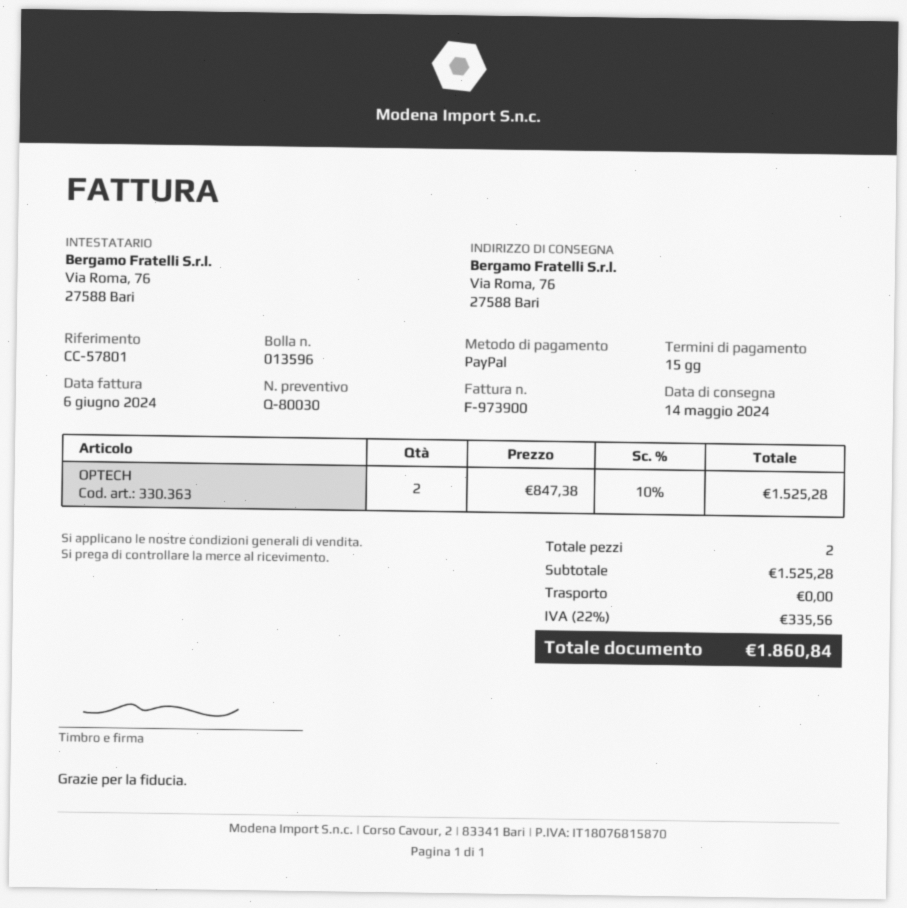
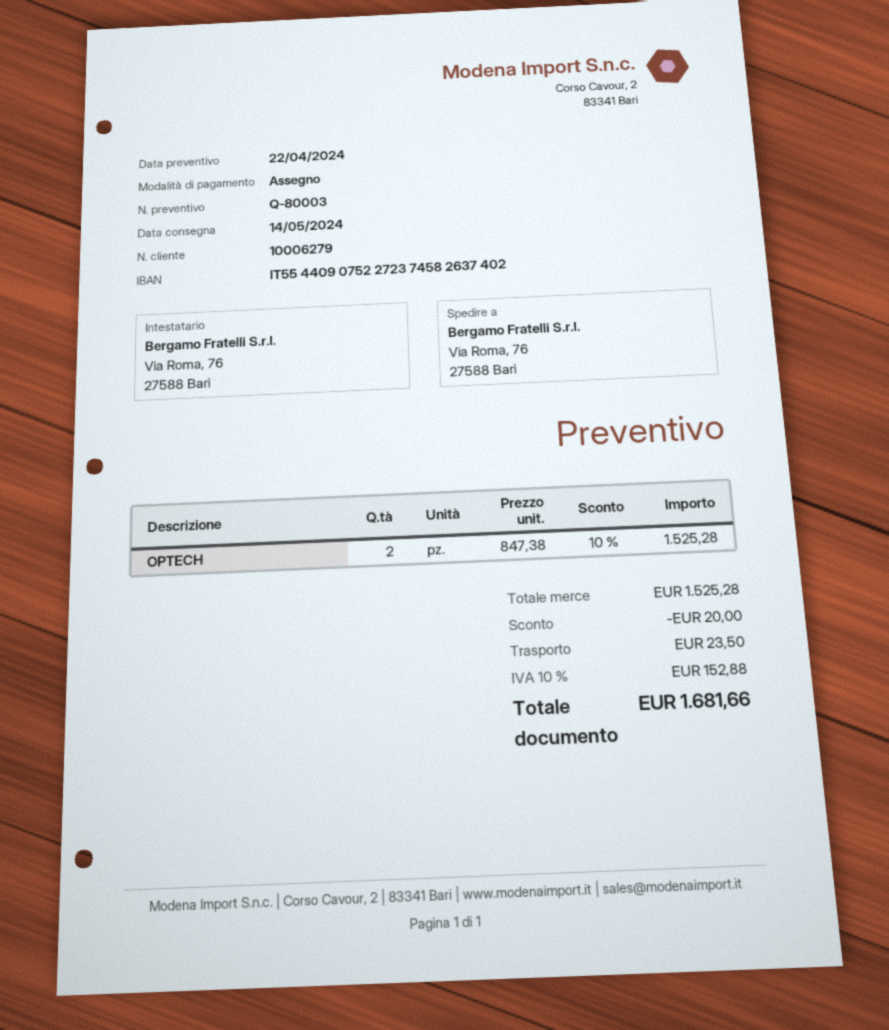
quote number: Q-80030 -> Q-80003
payment method: PayPal -> cheque
discount: none -> 20.00
shipping: 0.00 -> 23.50
tax: 22% = 335.56 -> 10% = 152.88
total: 1860.84 -> 1681.66

